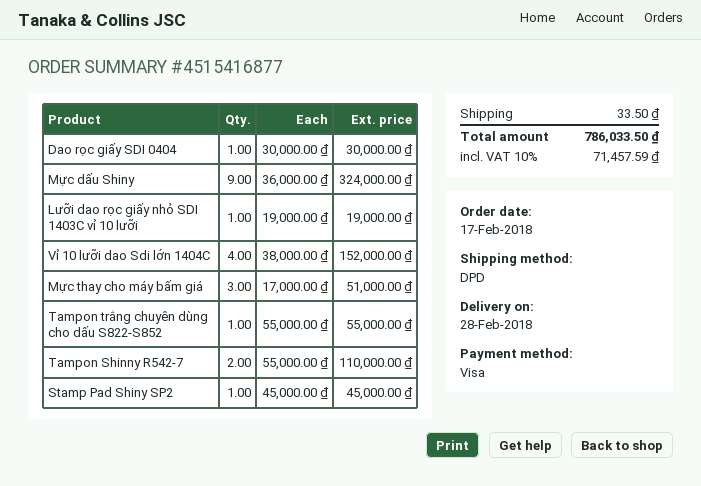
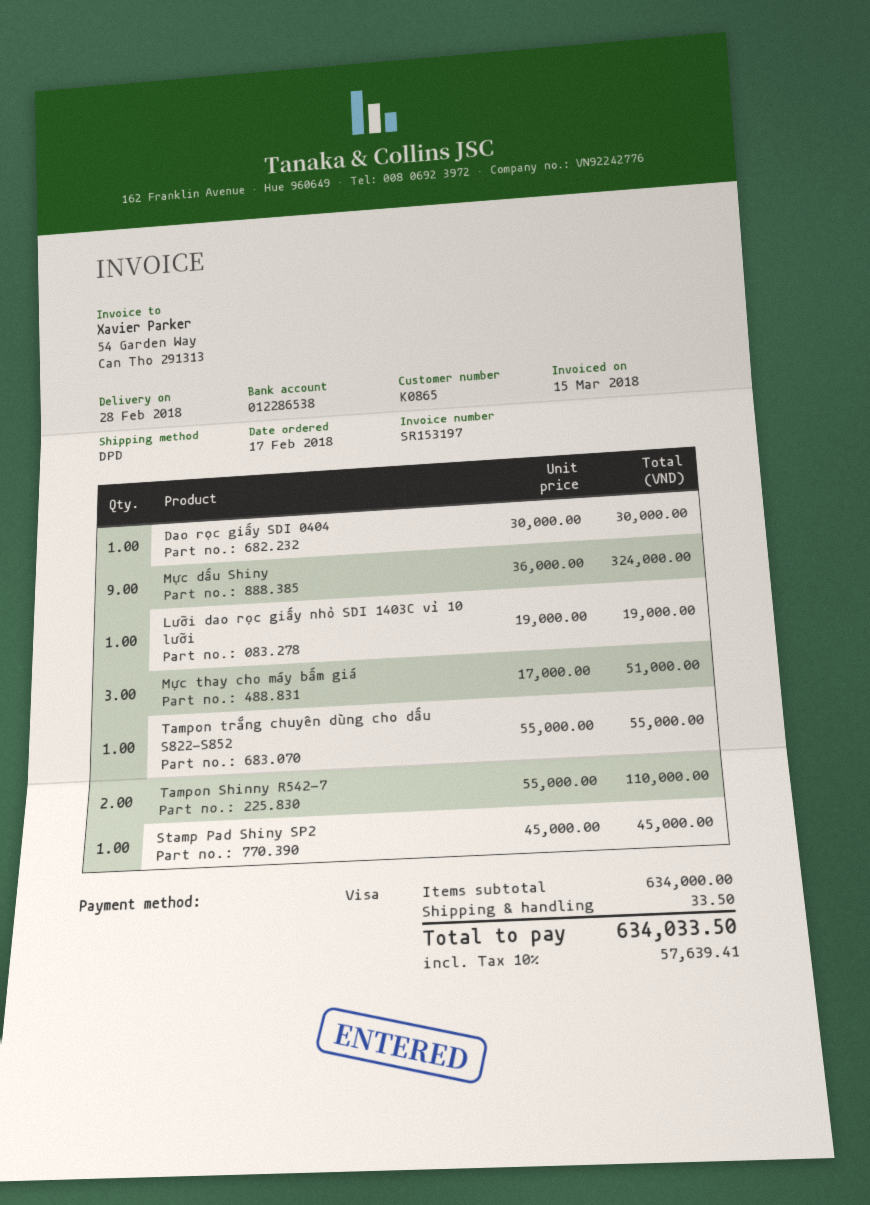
Vỉ 10 lưỡi dao Sdi lớn 1404C: 4 x 38000.00 = 152000.00 -> none
tax: 10% = 71457.59 -> 10% = 57639.41
total: 786033.50 -> 634033.50

